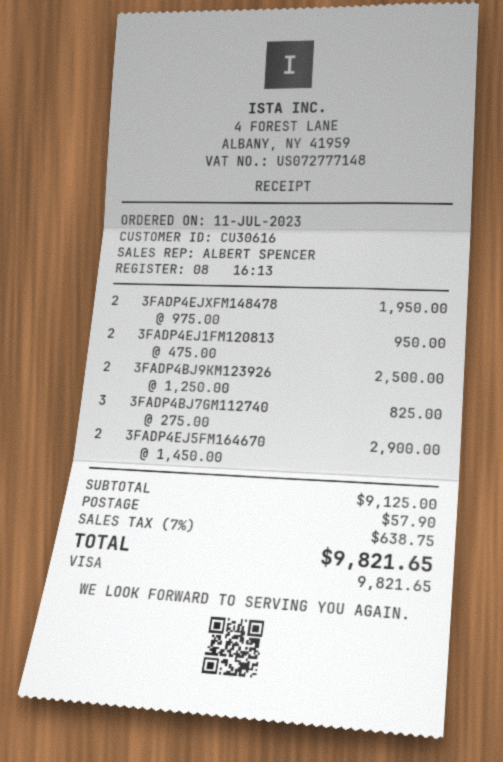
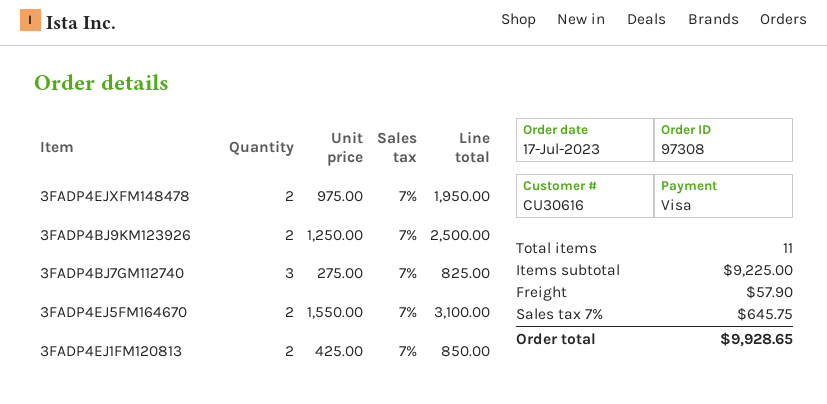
order date: 2023-07-11 -> 2023-07-17
3FADP4EJ1FM120813: 2 x 475.00 = 950.00 -> 2 x 425.00 = 850.00
3FADP4EJ5FM164670: 2 x 1450.00 = 2900.00 -> 2 x 1550.00 = 3100.00
subtotal: 9125.00 -> 9225.00
tax: 7% = 638.75 -> 7% = 645.75
total: 9821.65 -> 9928.65

